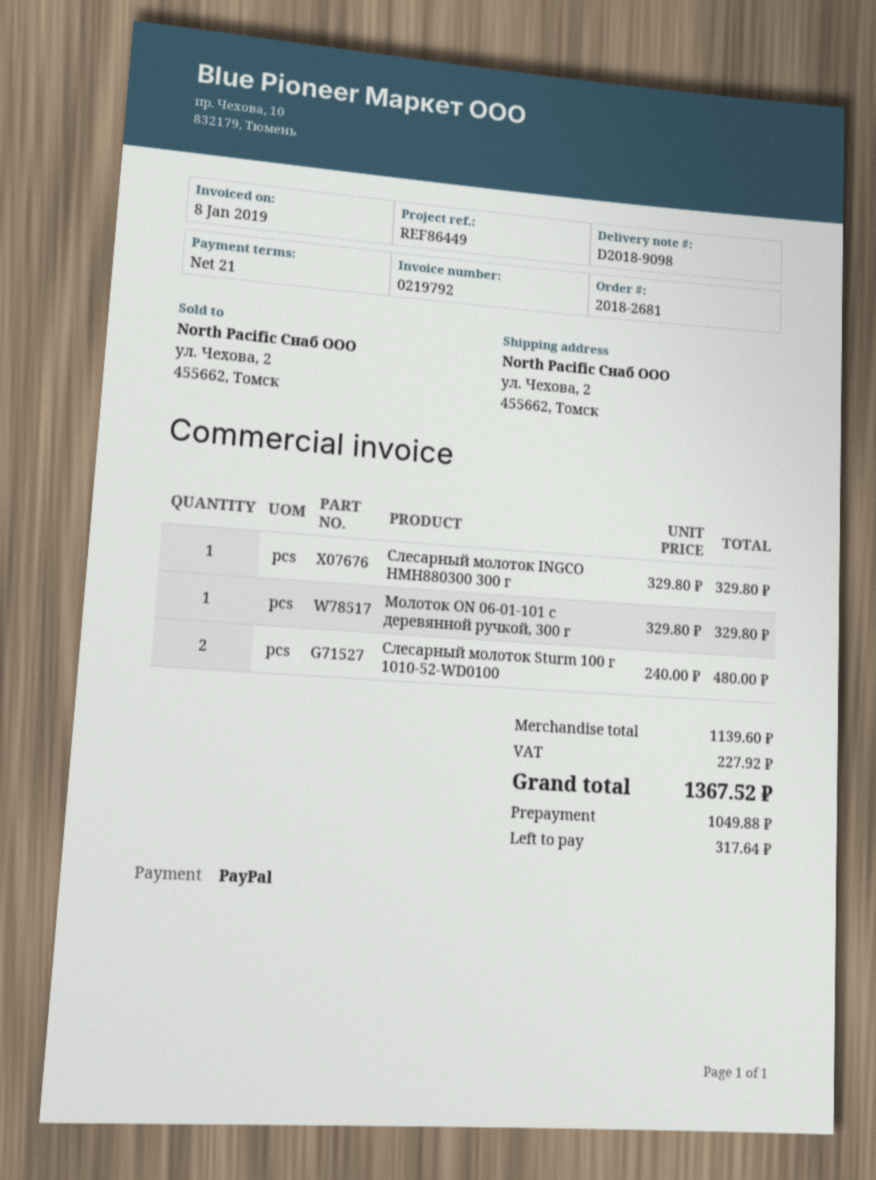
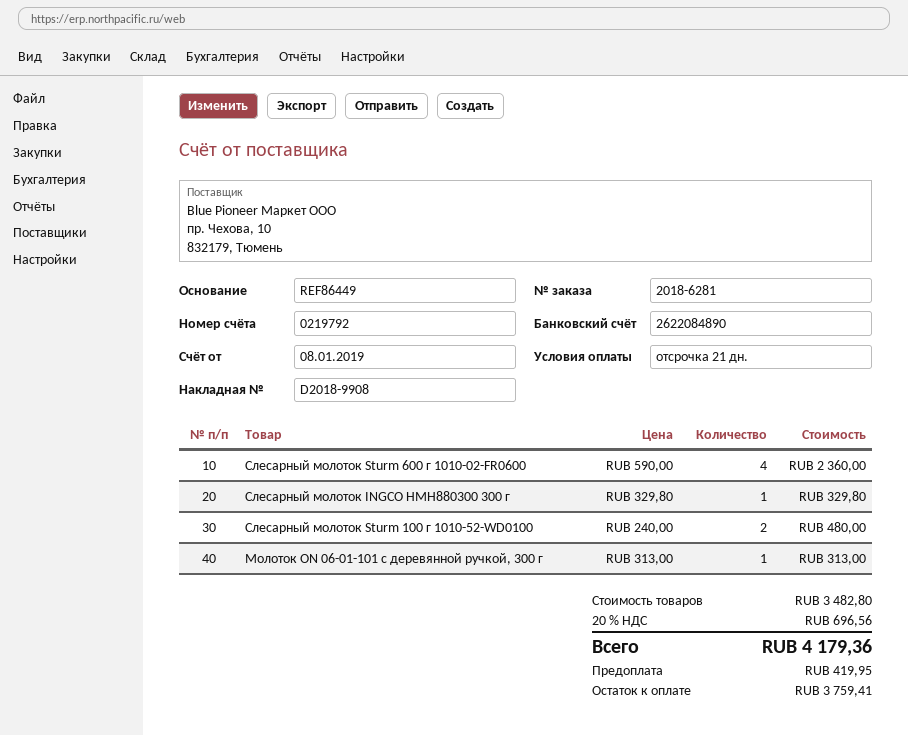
order number: 2018-2681 -> 2018-6281
delivery note number: D2018-9098 -> D2018-9908
Молоток ON 06-01-101 с деревянной ручкой, 300 г: 1 x 329.80 = 329.80 -> 1 x 313.00 = 313.00
Слесарный молоток Sturm 600 г 1010-02-FR0600: none -> 4 x 590.00 = 2360.00
subtotal: 1139.60 -> 3482.80
tax: 227.92 -> 696.56
total: 1367.52 -> 4179.36
deposit: 1049.88 -> 419.95
balance: 317.64 -> 3759.41

